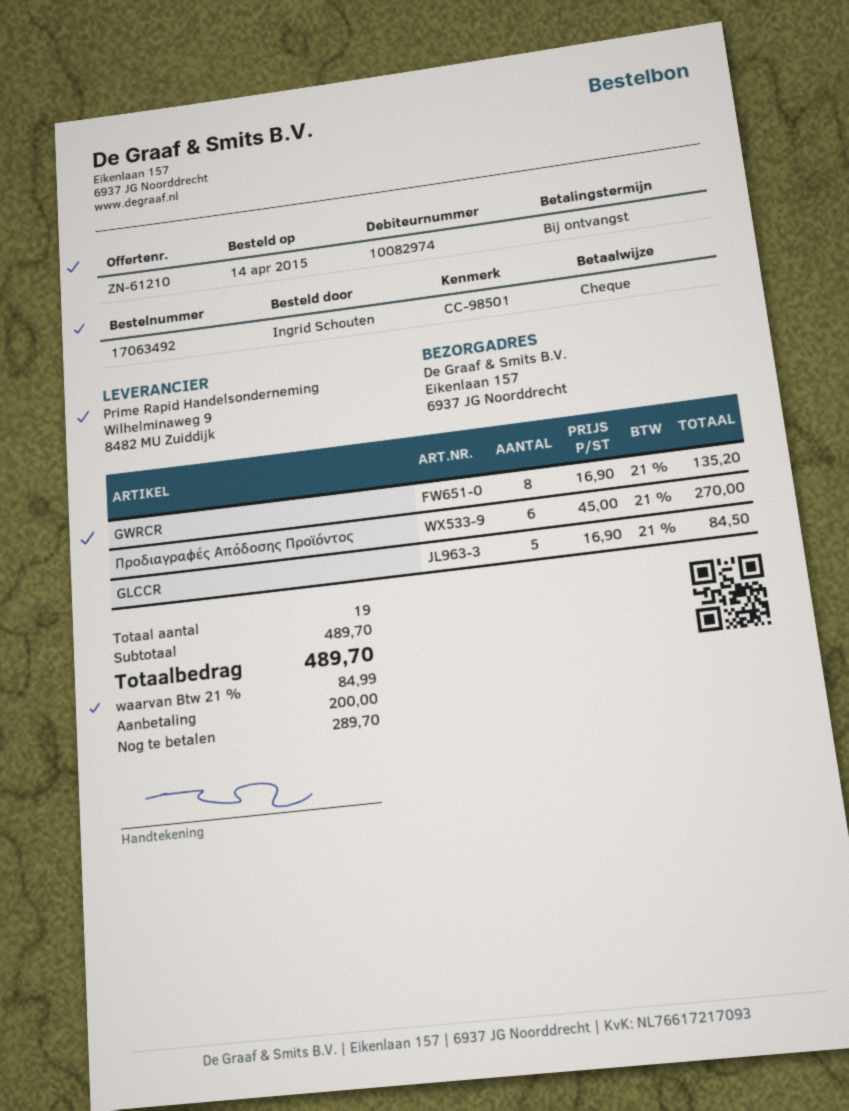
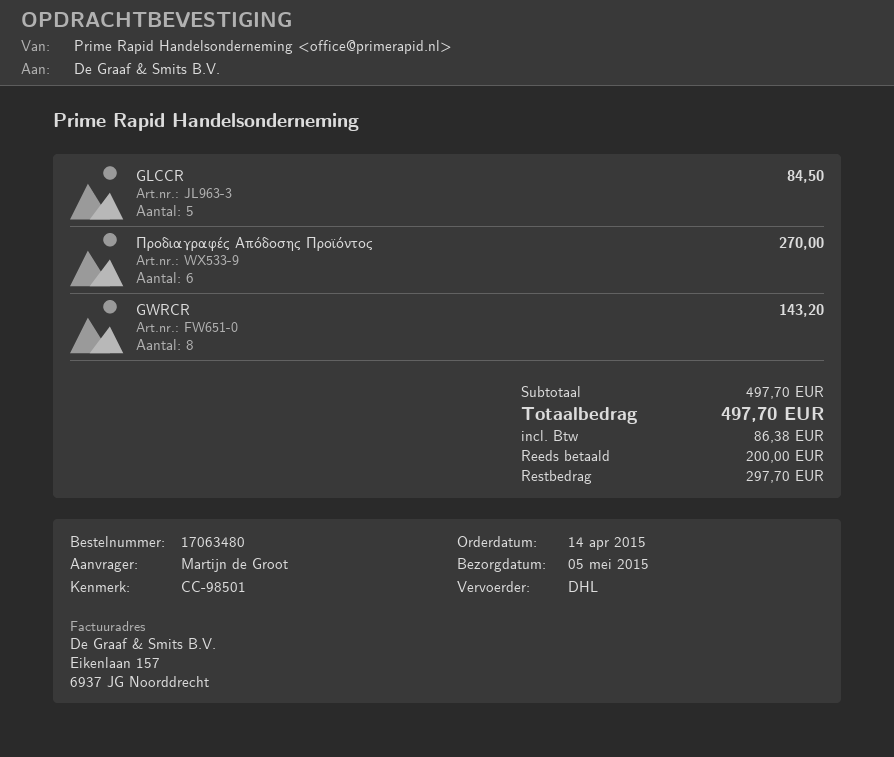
order number: 17063492 -> 17063480
ordered by: Ingrid Schouten -> Martijn de Groot
GWRCR: 8 for 135.20 -> 8 for 143.20
subtotal: 489.70 -> 497.70
tax: 84.99 -> 86.38
total: 489.70 -> 497.70
balance: 289.70 -> 297.70

